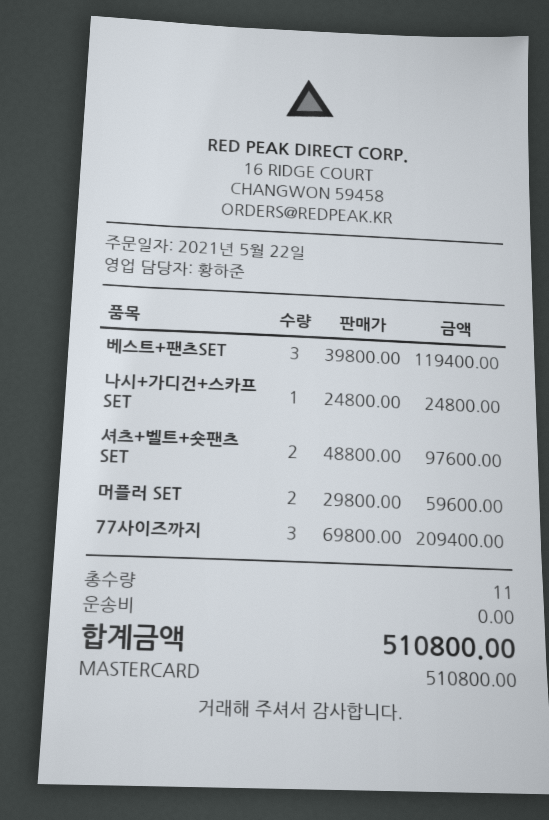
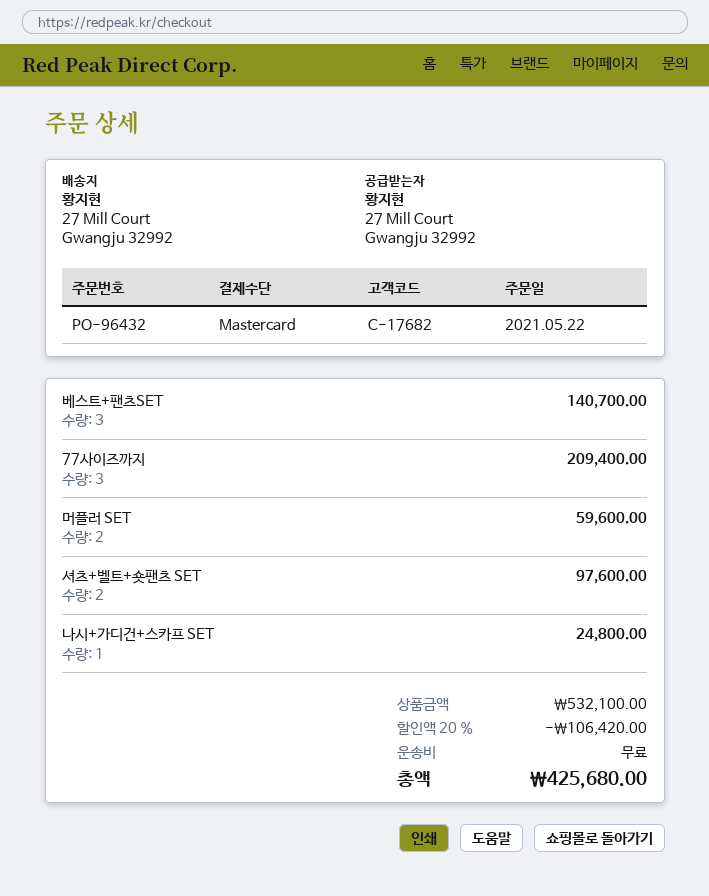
베스트+팬츠SET: 3 for 119400.00 -> 3 for 140700.00
discount: none -> 20% = 106420.00
total: 510800.00 -> 425680.00

